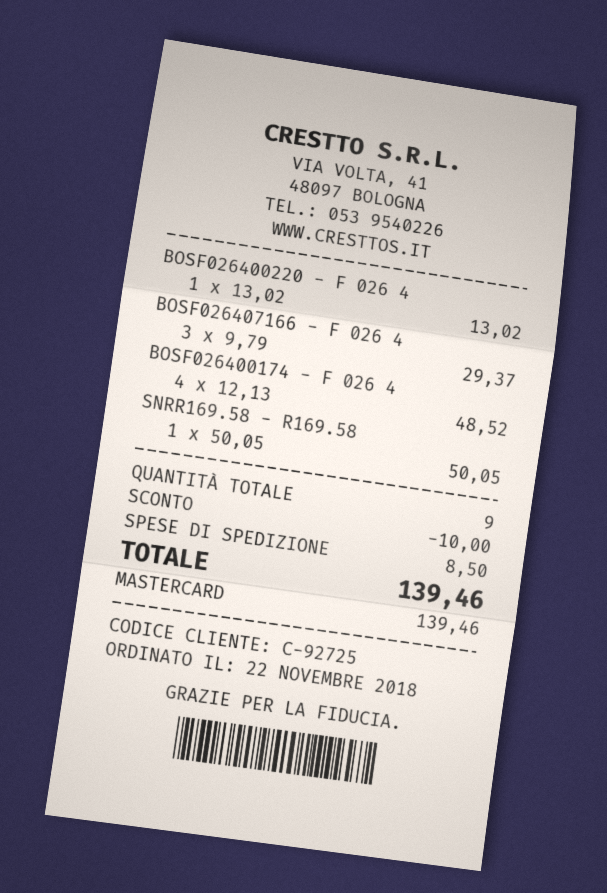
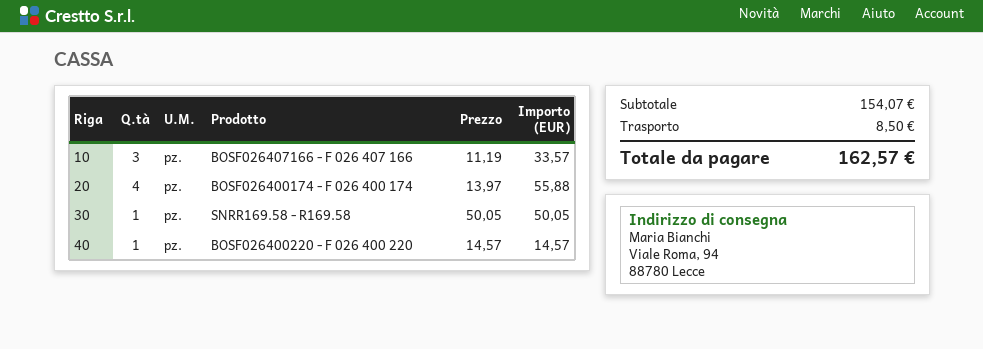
BOSF026400220 - F 026 4: 1 x 13.02 = 13.02 -> 1 x 14.57 = 14.57
BOSF026407166 - F 026 4: 3 x 9.79 = 29.37 -> 3 x 11.19 = 33.57
BOSF026400174 - F 026 4: 4 x 12.13 = 48.52 -> 4 x 13.97 = 55.88
discount: 10.00 -> none
total: 139.46 -> 162.57

